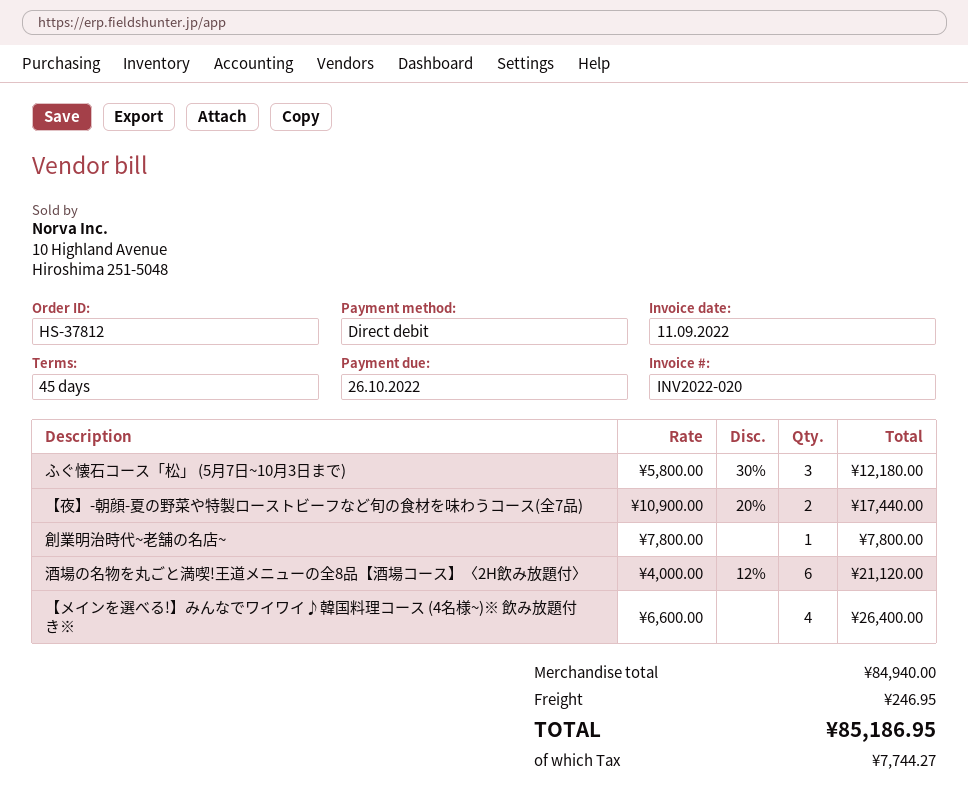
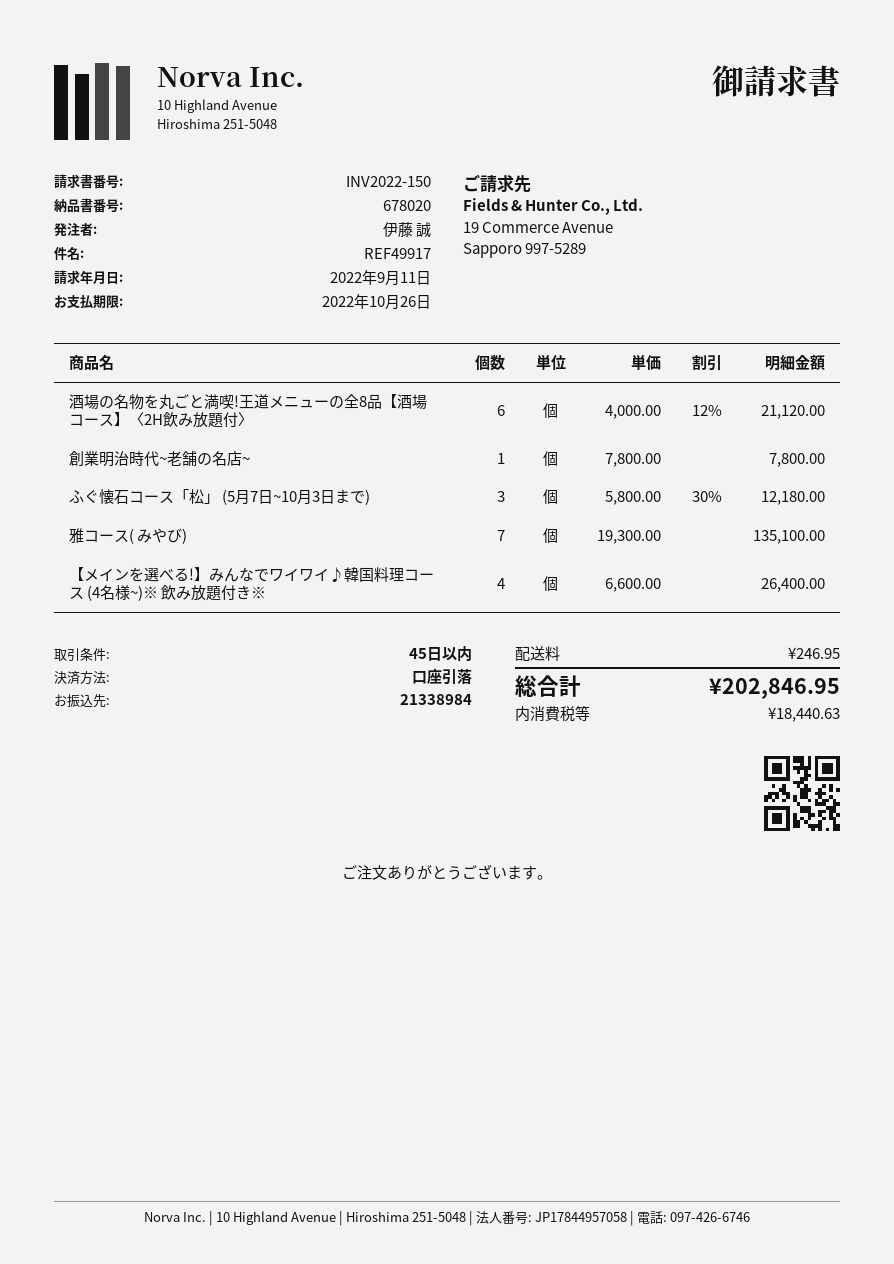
invoice number: INV2022-020 -> INV2022-150
【夜】-朝顔-夏の野菜や特製ローストビーフなど旬の食材を味わうコース(全7品): 2 x 10900.00 - 20% = 17440.00 -> none
雅コース( みやび): none -> 7 x 19300.00 = 135100.00
tax: 7744.27 -> 18440.63
total: 85186.95 -> 202846.95

